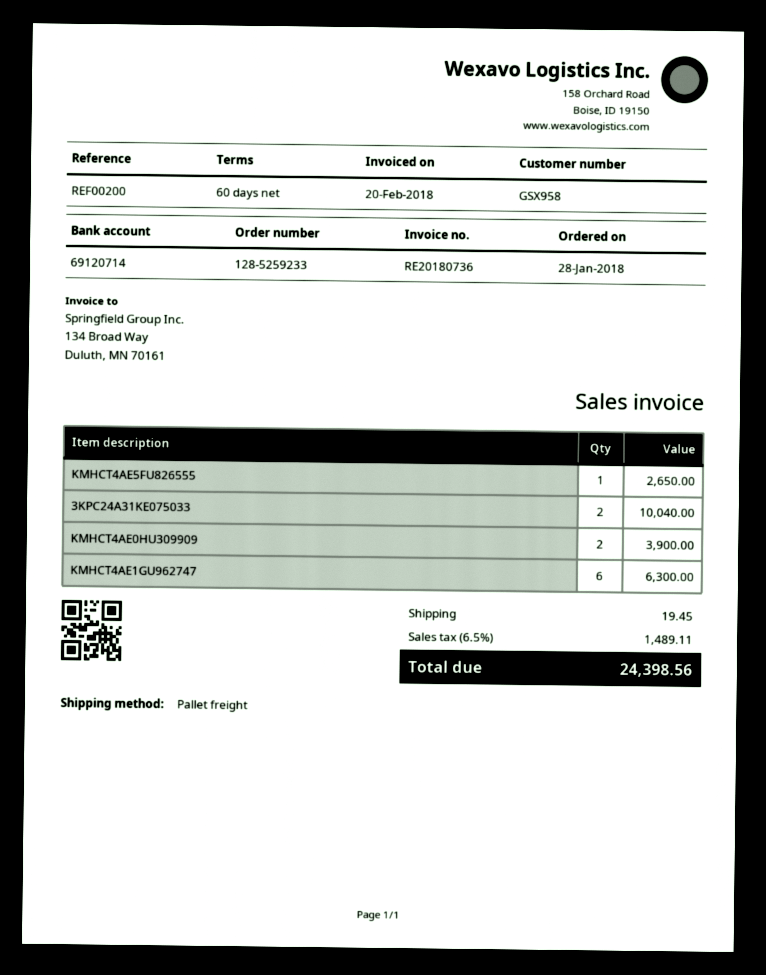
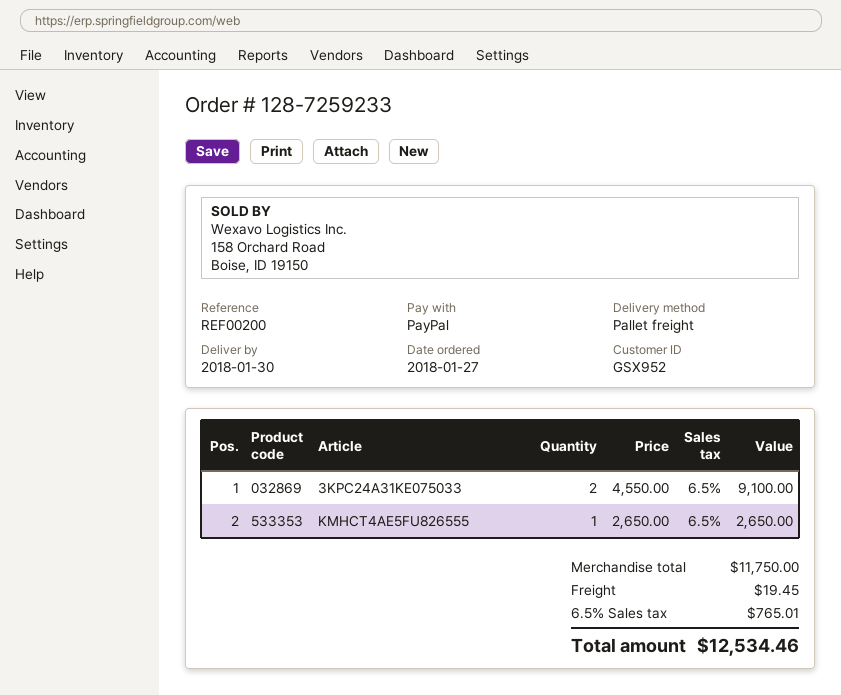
order number: 128-5259233 -> 128-7259233
order date: 2018-01-28 -> 2018-01-27
customer number: GSX958 -> GSX952
3KPC24A31KE075033: 2 for 10040.00 -> 2 for 9100.00
KMHCT4AE0HU309909: 2 for 3900.00 -> none
KMHCT4AE1GU962747: 6 for 6300.00 -> none
tax: 6.5% = 1489.11 -> 6.5% = 765.01
total: 24398.56 -> 12534.46

